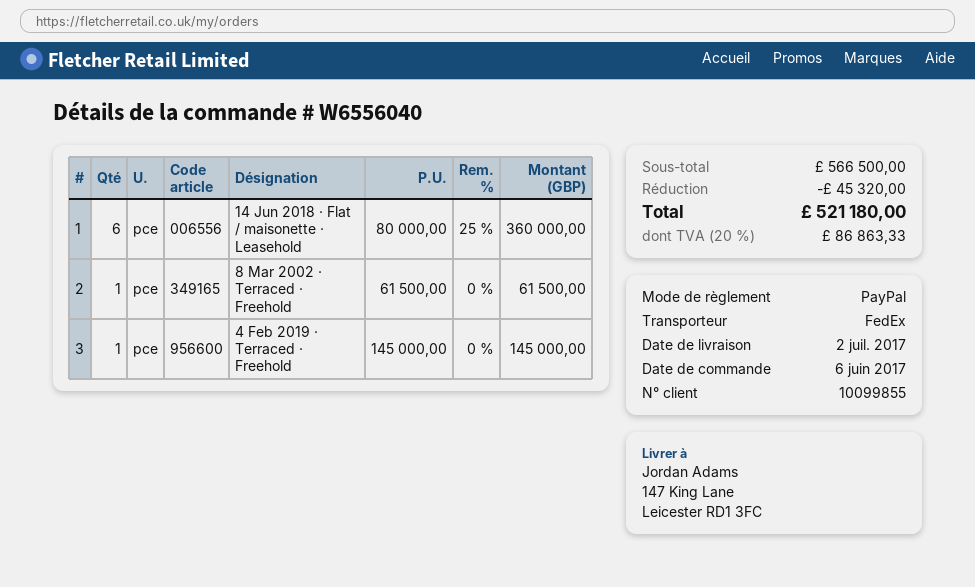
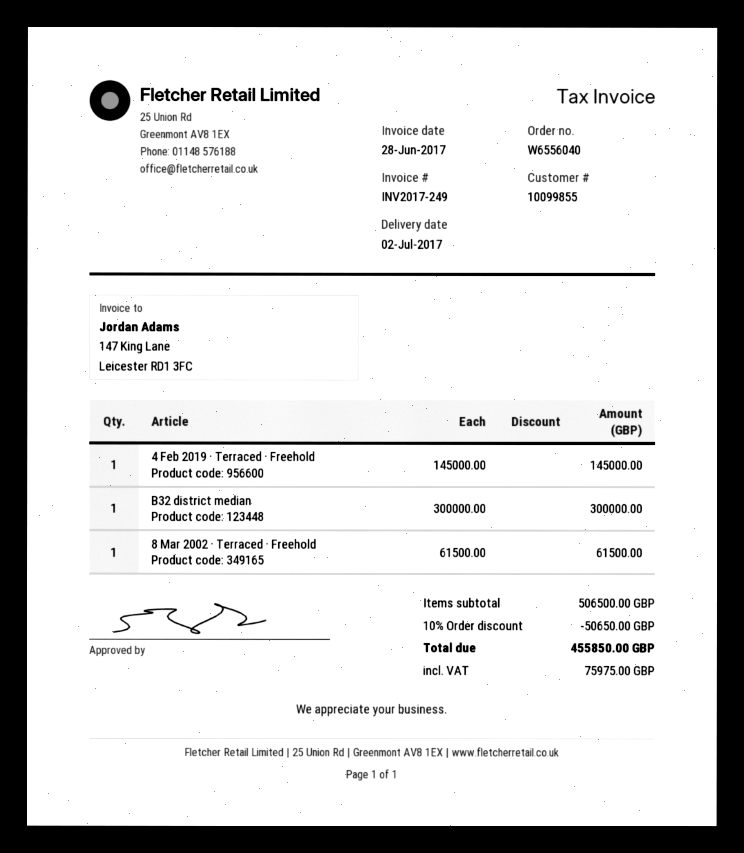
14 Jun 2018 · Flat / maisonette · Leasehold: 6 x 80000.00 - 25% = 360000.00 -> none
B32 district median: none -> 1 x 300000.00 = 300000.00
subtotal: 566500.00 -> 506500.00
discount: 45320.00 -> 50650.00
tax: 86863.33 -> 75975.00
total: 521180.00 -> 455850.00

